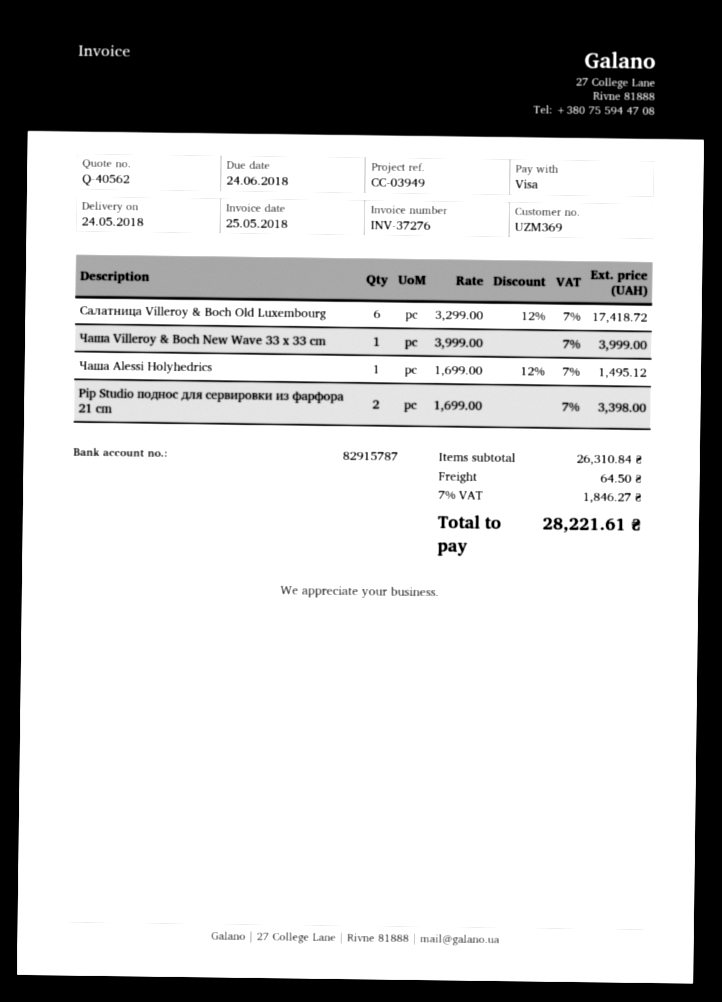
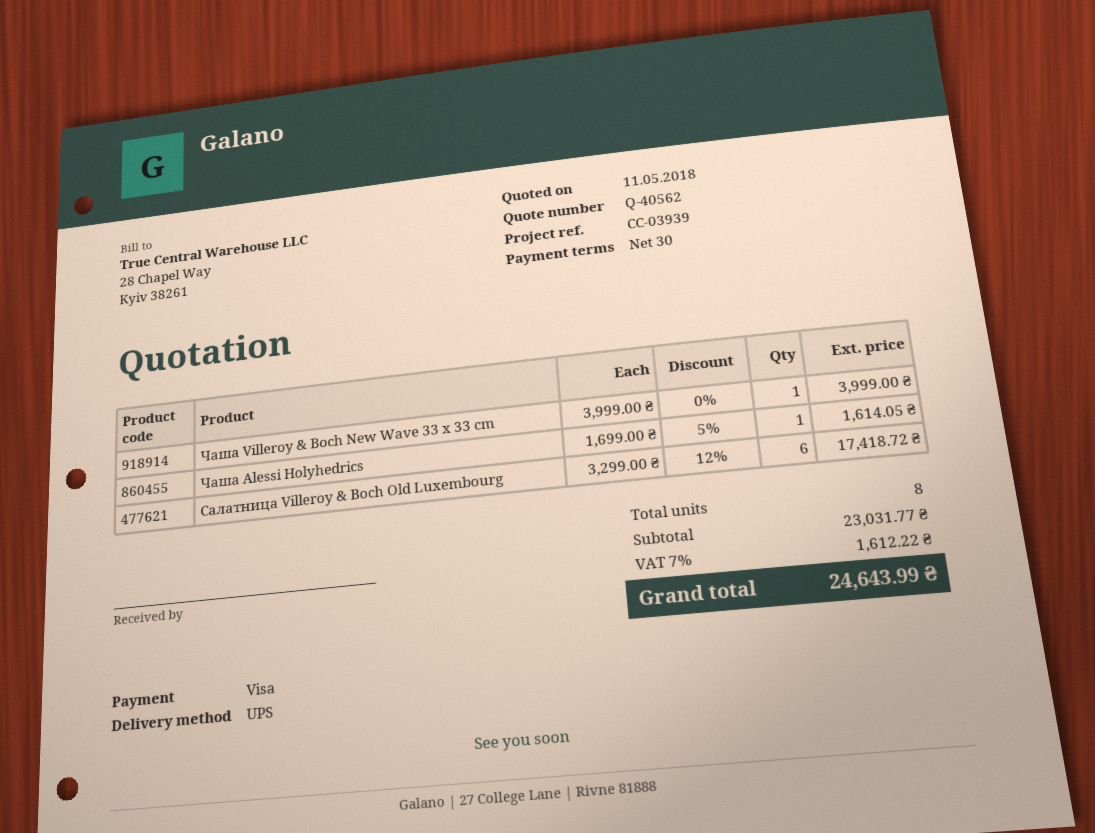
reference: CC-03949 -> CC-03939
Чаша Alessi Holyhedrics: 1 x 1699.00 - 12% = 1495.12 -> 1 x 1699.00 - 5% = 1614.05
Pip Studio поднос для сервировки из фарфора 21 cm: 2 x 1699.00 = 3398.00 -> none
subtotal: 26310.84 -> 23031.77
shipping: 64.50 -> none
tax: 7% = 1846.27 -> 7% = 1612.22
total: 28221.61 -> 24643.99

